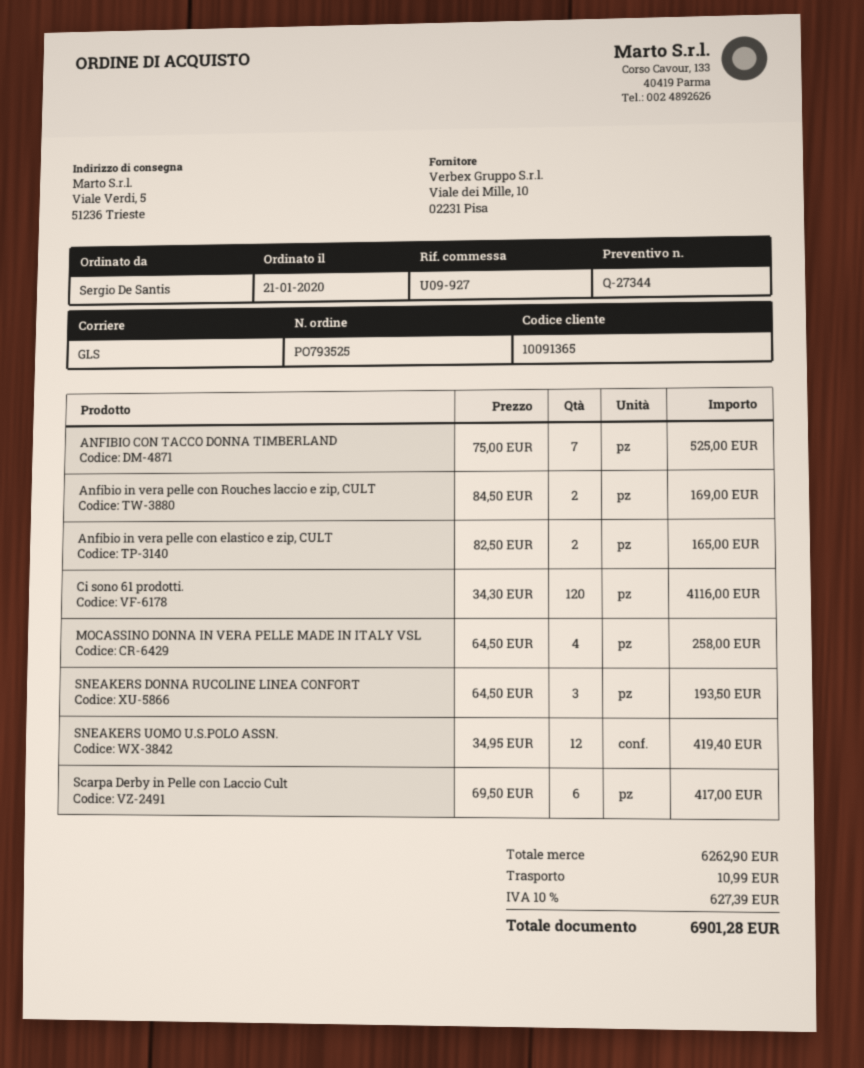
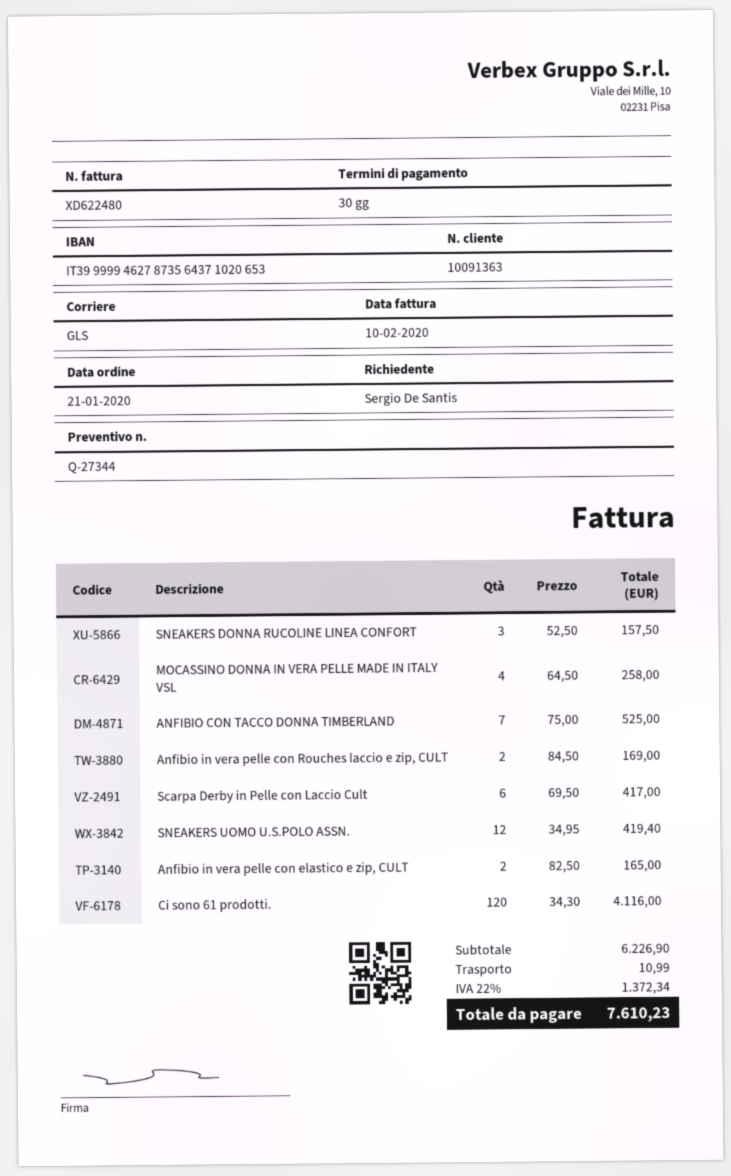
customer number: 10091365 -> 10091363
SNEAKERS DONNA RUCOLINE LINEA CONFORT: 3 x 64.50 = 193.50 -> 3 x 52.50 = 157.50
subtotal: 6262.90 -> 6226.90
tax: 10% = 627.39 -> 22% = 1372.34
total: 6901.28 -> 7610.23

